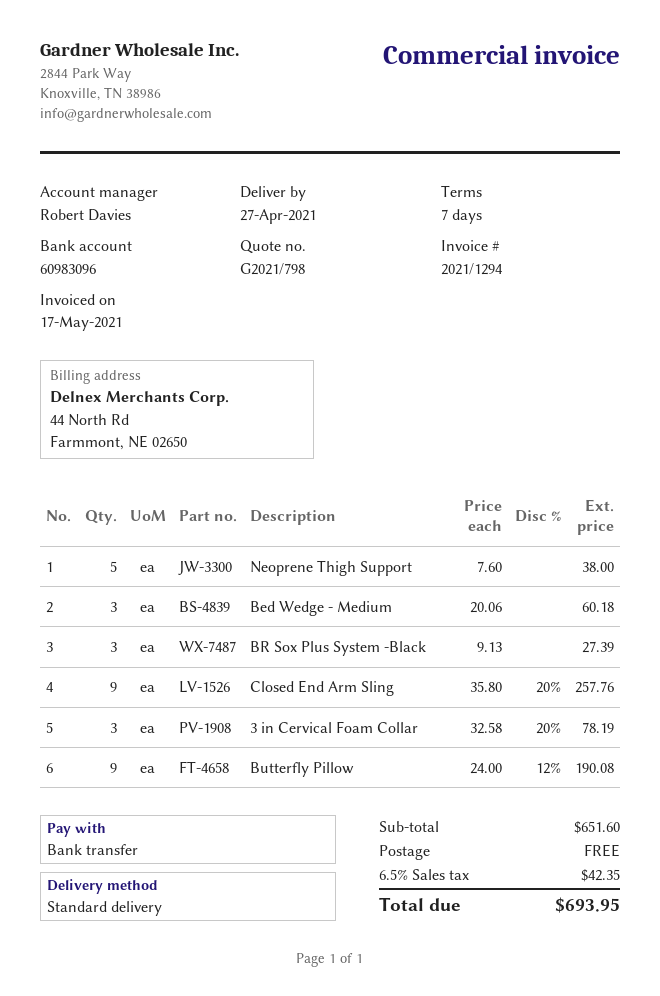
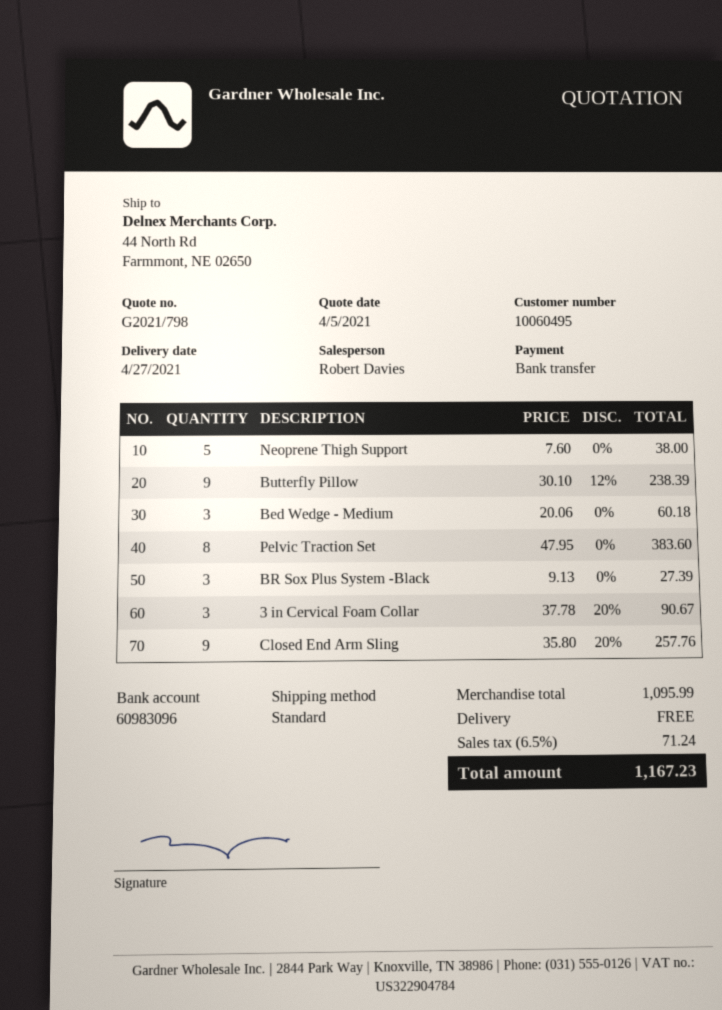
3 in Cervical Foam Collar: 3 x 32.58 - 20% = 78.19 -> 3 x 37.78 - 20% = 90.67
Butterfly Pillow: 9 x 24.00 - 12% = 190.08 -> 9 x 30.10 - 12% = 238.39
Pelvic Traction Set: none -> 8 x 47.95 = 383.60
subtotal: 651.60 -> 1095.99
tax: 6.5% = 42.35 -> 6.5% = 71.24
total: 693.95 -> 1167.23

